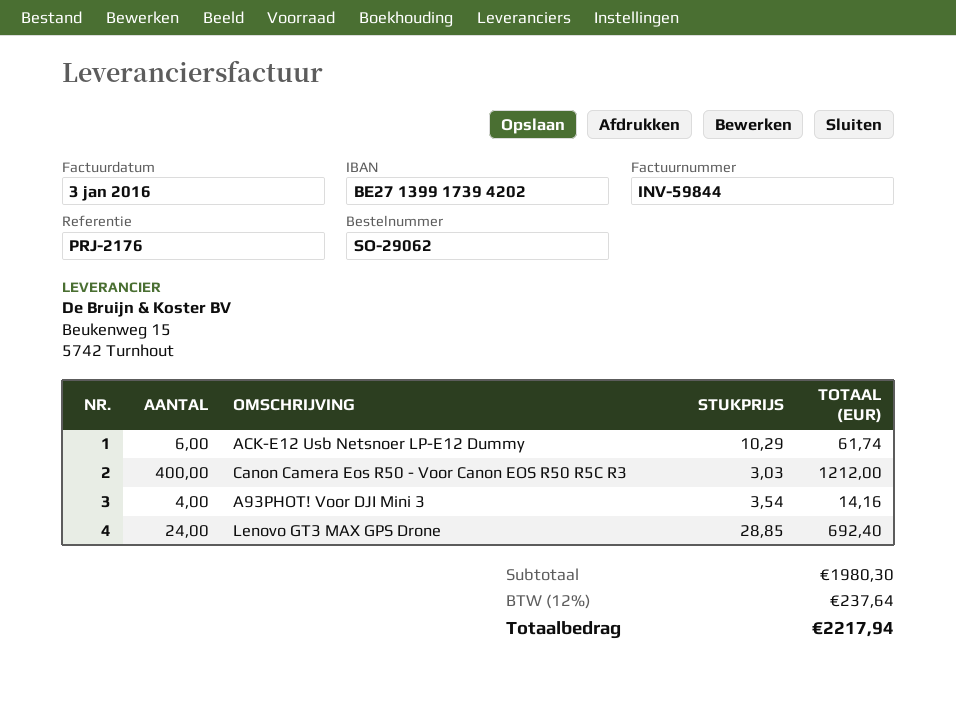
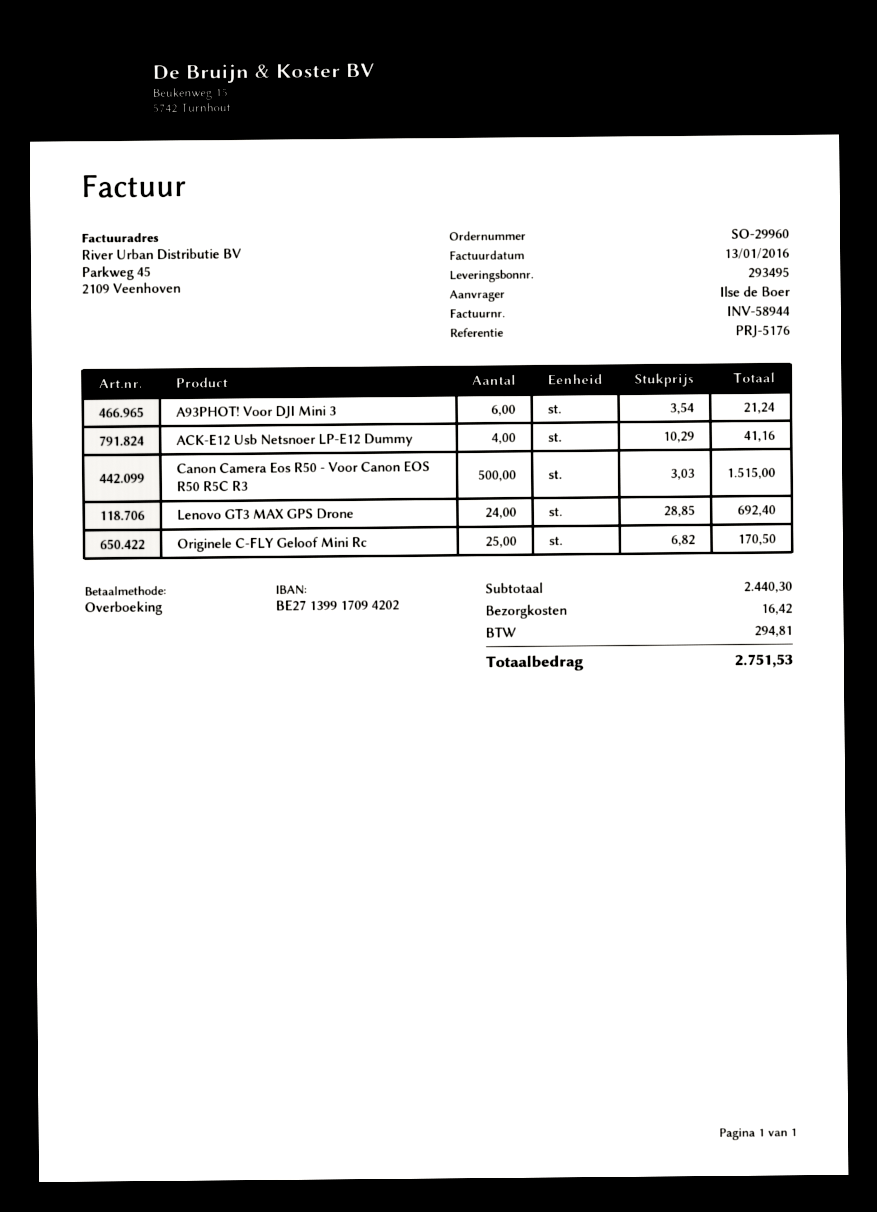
order number: SO-29062 -> SO-29960
invoice number: INV-59844 -> INV-58944
invoice date: 2016-01-03 -> 2016-01-13
reference: PRJ-2176 -> PRJ-5176
bank account: BE27139917394202 -> BE27139917094202
ACK-E12 Usb Netsnoer LP-E12 Dummy: 6 x 10.29 = 61.74 -> 4 x 10.29 = 41.16
Canon Camera Eos R50 - Voor Canon EOS R50 R5C R3: 400 x 3.03 = 1212.00 -> 500 x 3.03 = 1515.00
A93PHOT! Voor DJI Mini 3: 4 x 3.54 = 14.16 -> 6 x 3.54 = 21.24
Originele C-FLY Geloof Mini Rc: none -> 25 x 6.82 = 170.50
subtotal: 1980.30 -> 2440.30
shipping: none -> 16.42
tax: 237.64 -> 294.81
total: 2217.94 -> 2751.53

